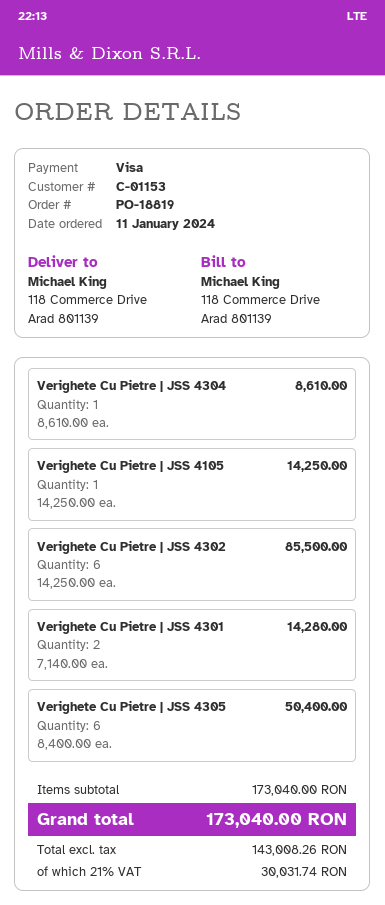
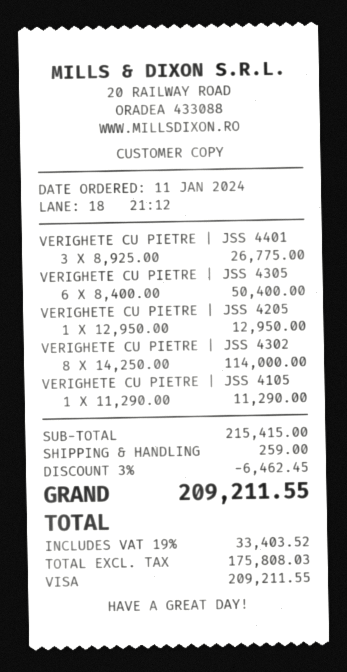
Verighete Cu Pietre | JSS 4304: 1 x 8610.00 = 8610.00 -> none
Verighete Cu Pietre | JSS 4105: 1 x 14250.00 = 14250.00 -> 1 x 11290.00 = 11290.00
Verighete Cu Pietre | JSS 4302: 6 x 14250.00 = 85500.00 -> 8 x 14250.00 = 114000.00
Verighete Cu Pietre | JSS 4301: 2 x 7140.00 = 14280.00 -> none
VERIGHETE CU PIETRE | JSS 4401: none -> 3 x 8925.00 = 26775.00
VERIGHETE CU PIETRE | JSS 4205: none -> 1 x 12950.00 = 12950.00
subtotal: 173040.00 -> 215415.00
discount: none -> 3% = 6462.45
shipping: none -> 259.00
net: 143008.26 -> 175808.03
tax: 21% = 30031.74 -> 19% = 33403.52
total: 173040.00 -> 209211.55

